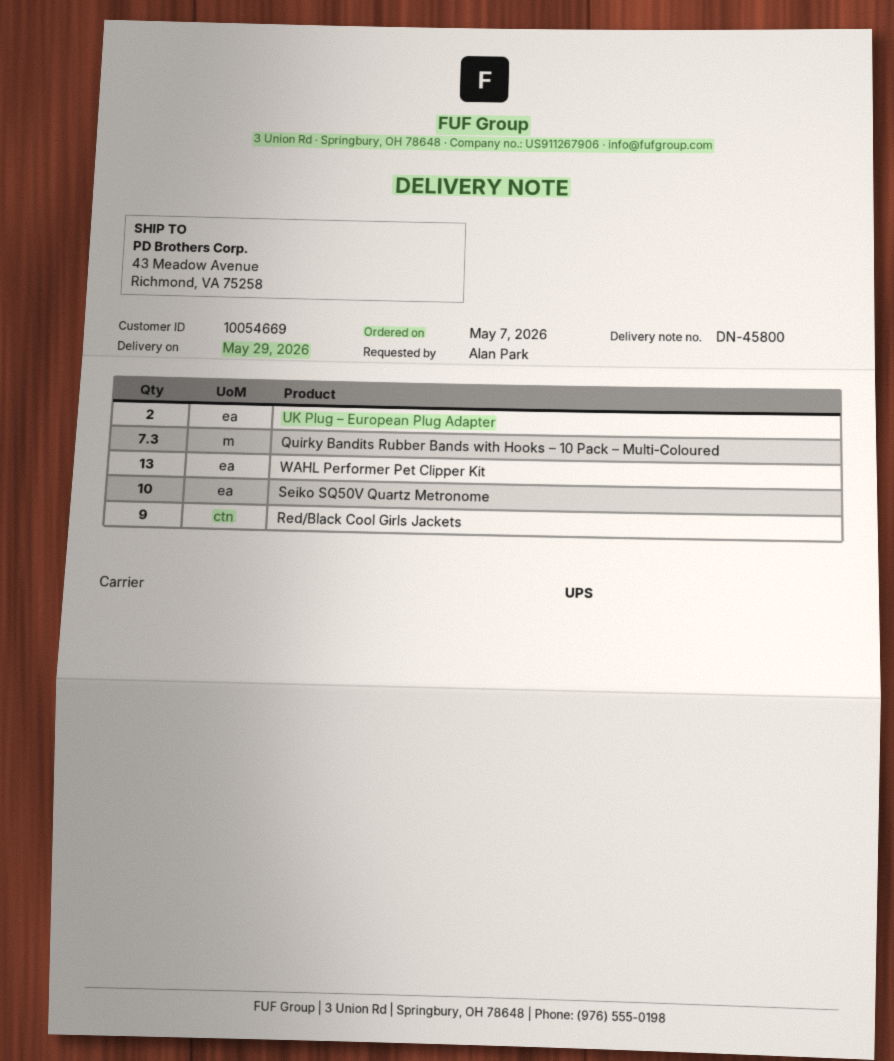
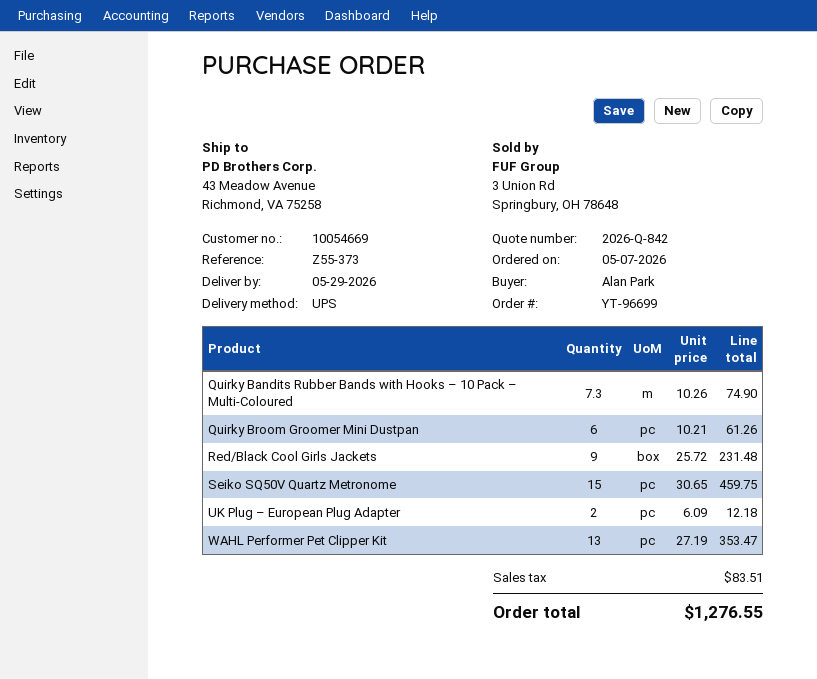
Seiko SQ50V Quartz Metronome: 10 -> 15
Quirky Broom Groomer Mini Dustpan: none -> 6

